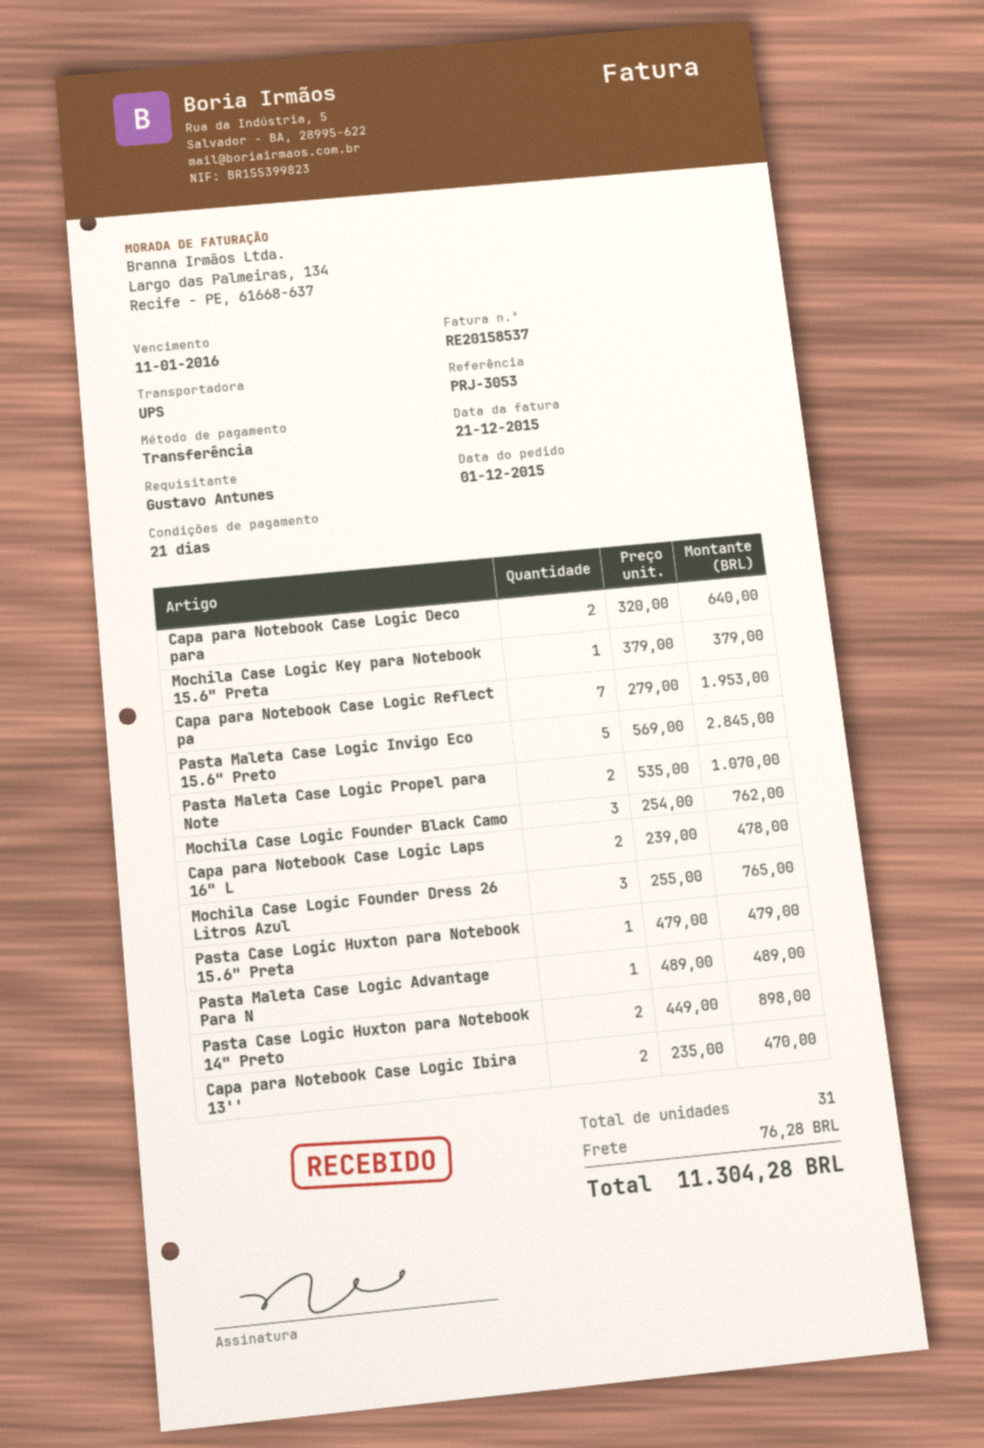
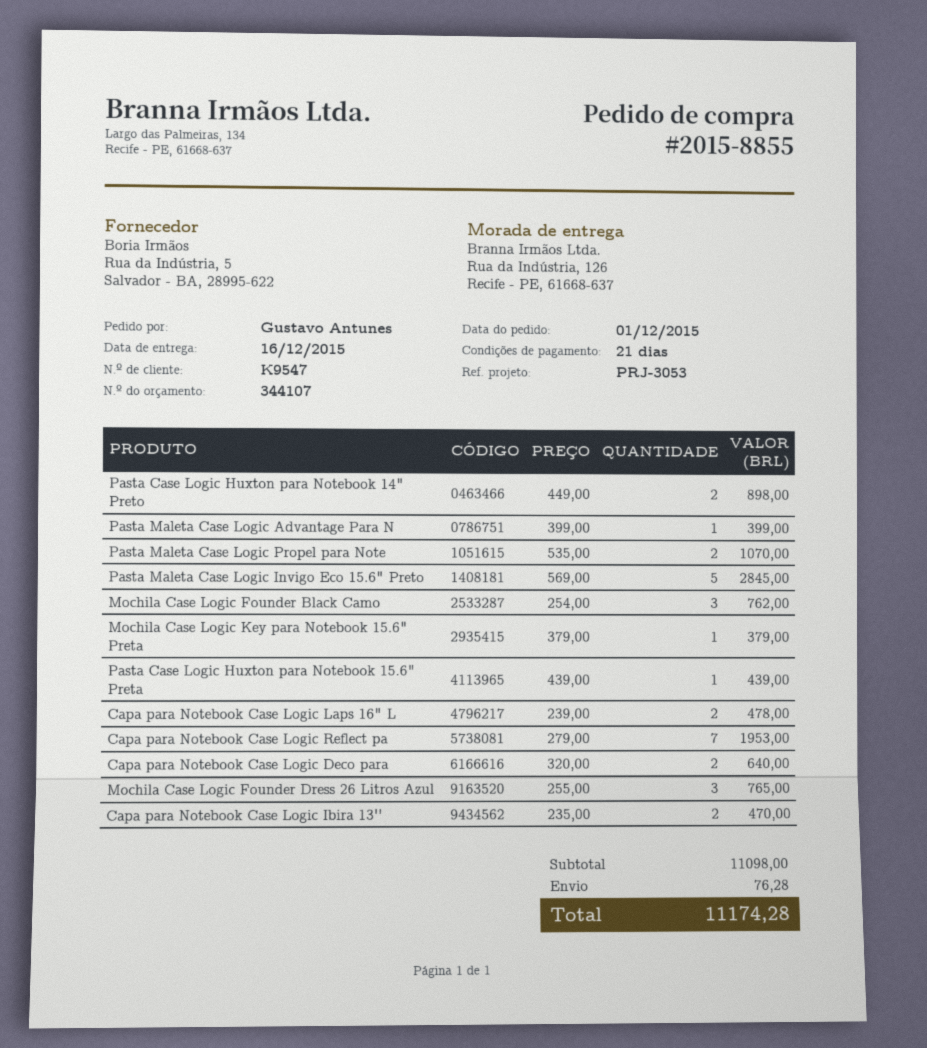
Pasta Case Logic Huxton para Notebook 15.6" Preta: 1 x 479.00 = 479.00 -> 1 x 439.00 = 439.00
Pasta Maleta Case Logic Advantage Para N: 1 x 489.00 = 489.00 -> 1 x 399.00 = 399.00
total: 11304.28 -> 11174.28

